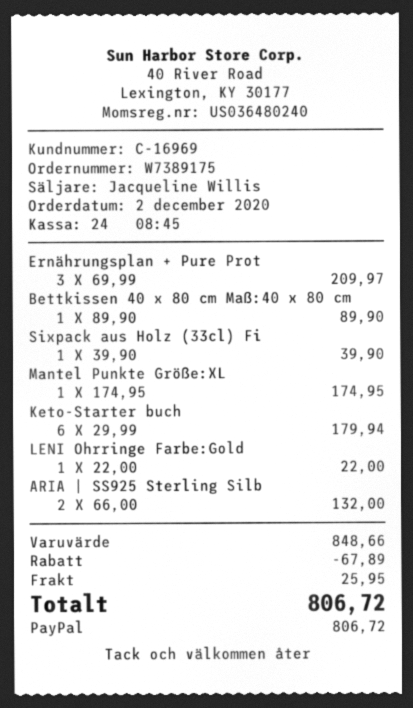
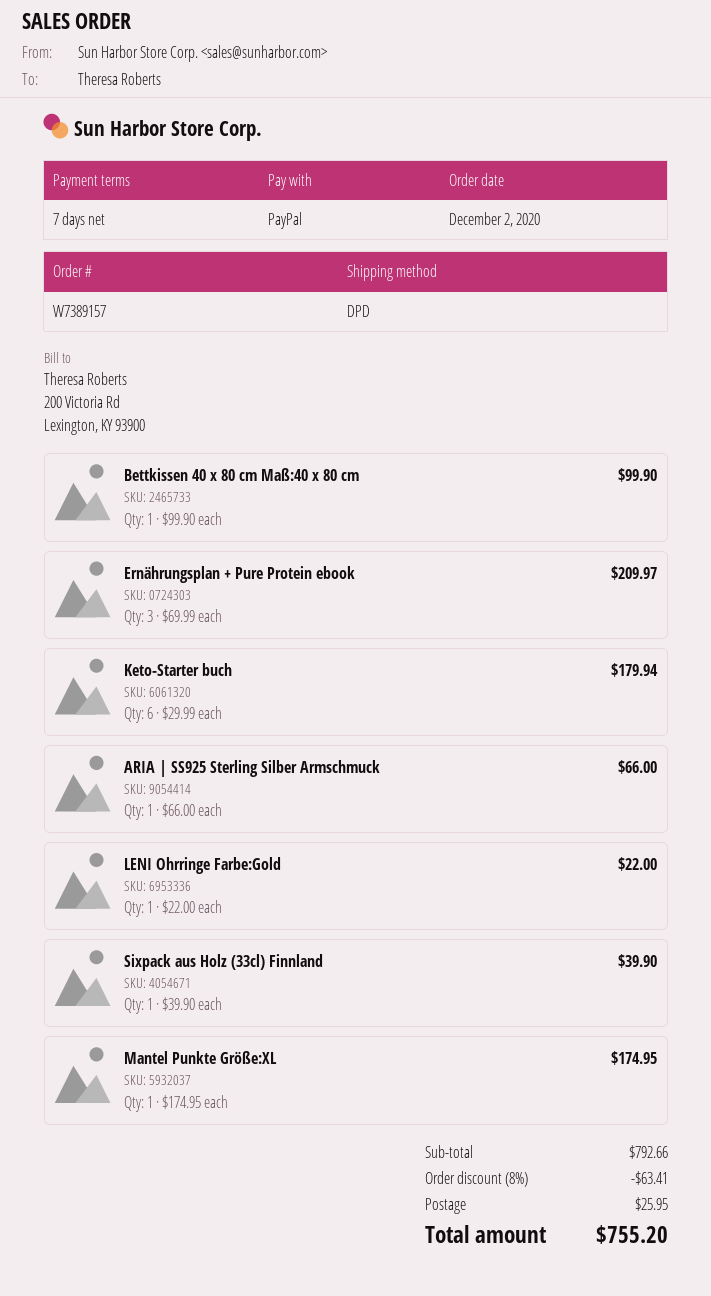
order number: W7389175 -> W7389157
Bettkissen 40 x 80 cm Maß:40 x 80 cm: 1 x 89.90 = 89.90 -> 1 x 99.90 = 99.90
ARIA | SS925 Sterling Silb: 2 x 66.00 = 132.00 -> 1 x 66.00 = 66.00
subtotal: 848.66 -> 792.66
discount: 67.89 -> 63.41
total: 806.72 -> 755.20

